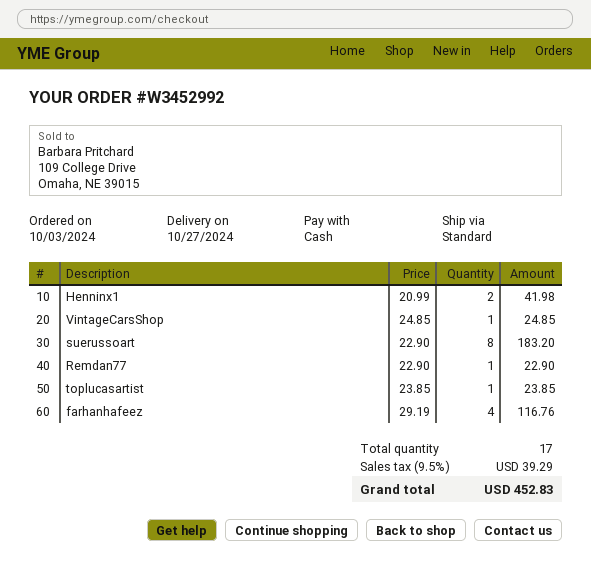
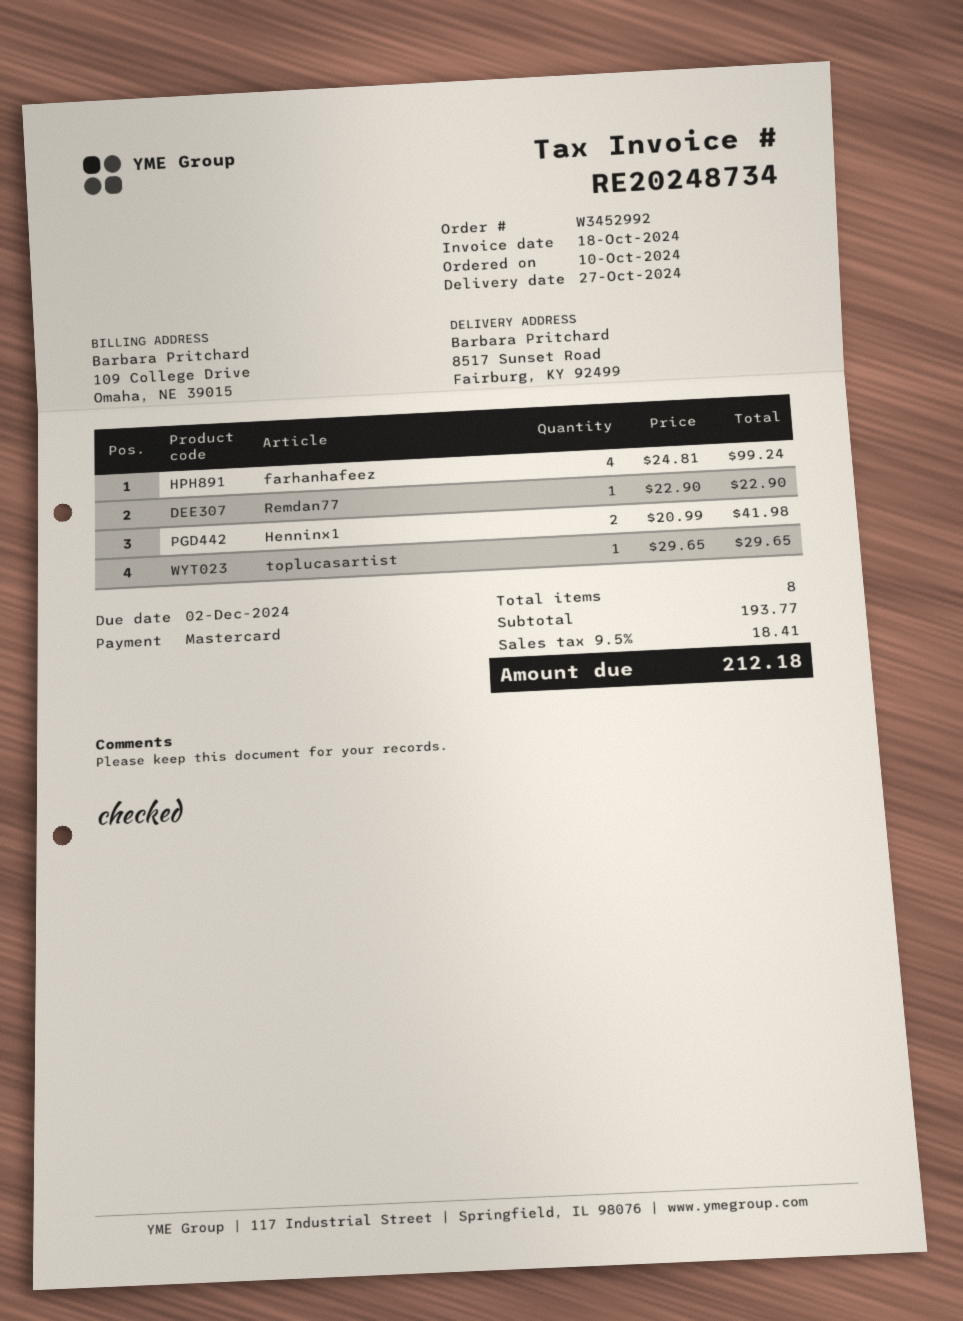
order date: 2024-10-03 -> 2024-10-10
payment method: cash -> Mastercard
VintageCarsShop: 1 x 24.85 = 24.85 -> none
suerussoart: 8 x 22.90 = 183.20 -> none
toplucasartist: 1 x 23.85 = 23.85 -> 1 x 29.65 = 29.65
farhanhafeez: 4 x 29.19 = 116.76 -> 4 x 24.81 = 99.24
total quantity: 17 -> 8
tax: 9.5% = 39.29 -> 9.5% = 18.41
total: 452.83 -> 212.18

